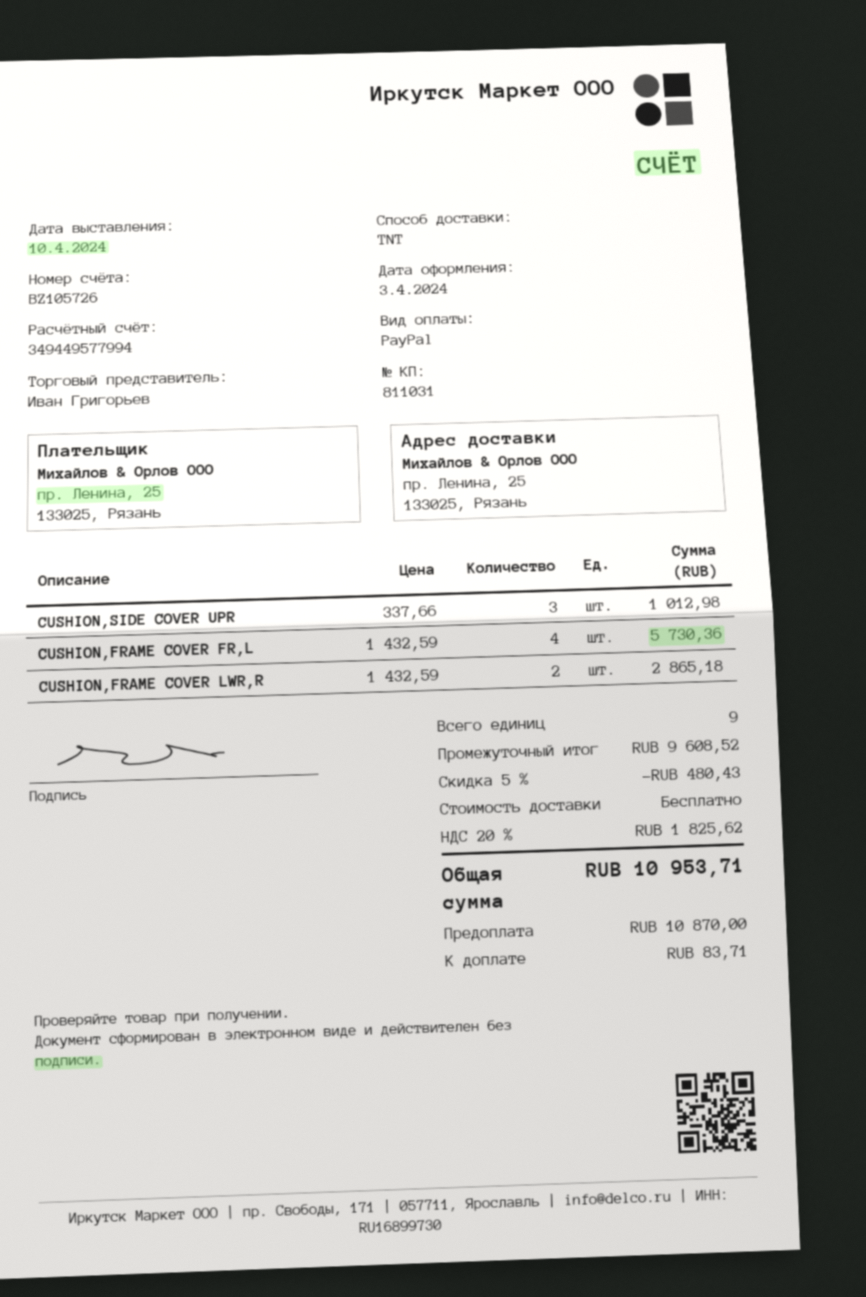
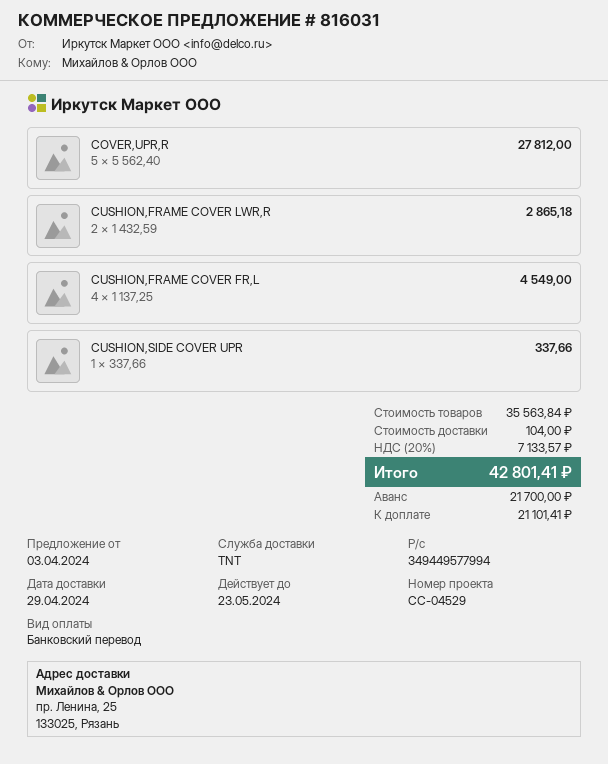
quote number: 811031 -> 816031
payment method: PayPal -> bank transfer
CUSHION,SIDE COVER UPR: 3 x 337.66 = 1012.98 -> 1 x 337.66 = 337.66
CUSHION,FRAME COVER FR,L: 4 x 1432.59 = 5730.36 -> 4 x 1137.25 = 4549.00
COVER,UPR,R: none -> 5 x 5562.40 = 27812.00
subtotal: 9608.52 -> 35563.84
discount: 5% = 480.43 -> none
shipping: 0.00 -> 104.00
tax: 20% = 1825.62 -> 20% = 7133.57
total: 10953.71 -> 42801.41
deposit: 10870.00 -> 21700.00
balance: 83.71 -> 21101.41

